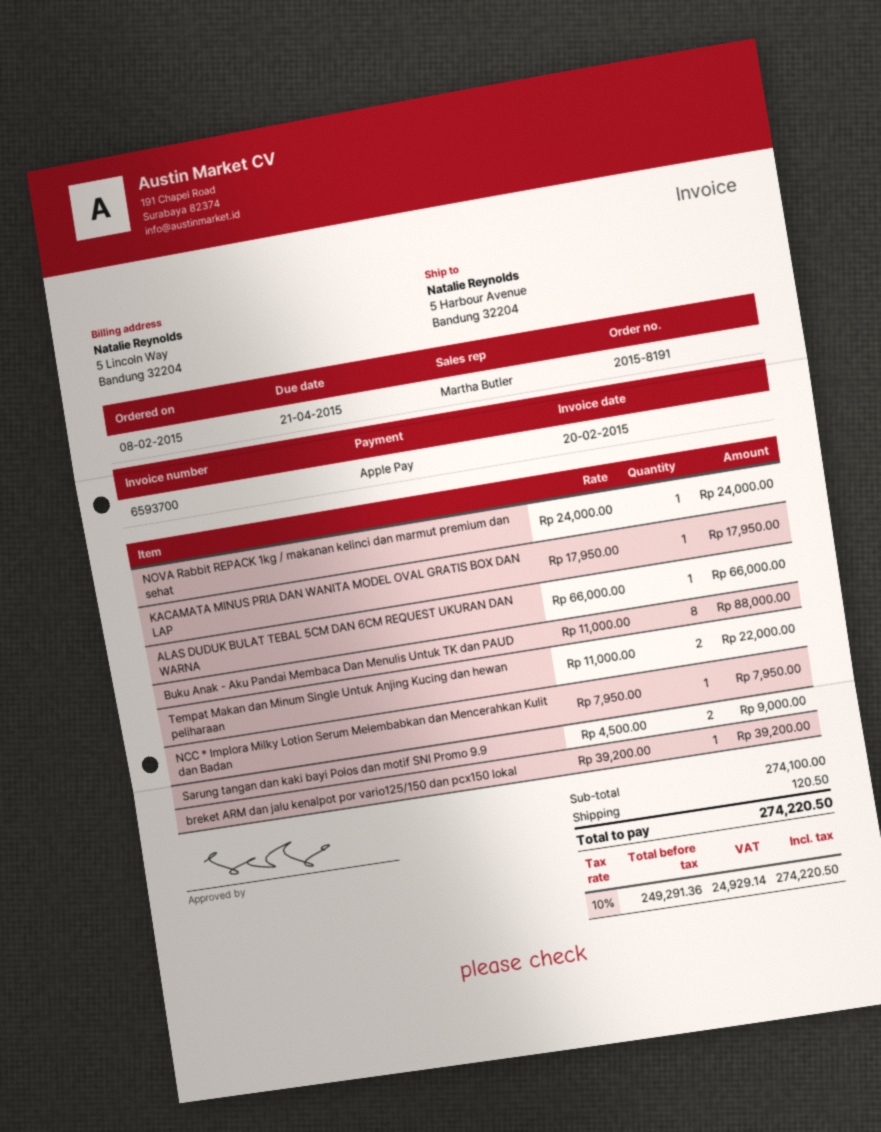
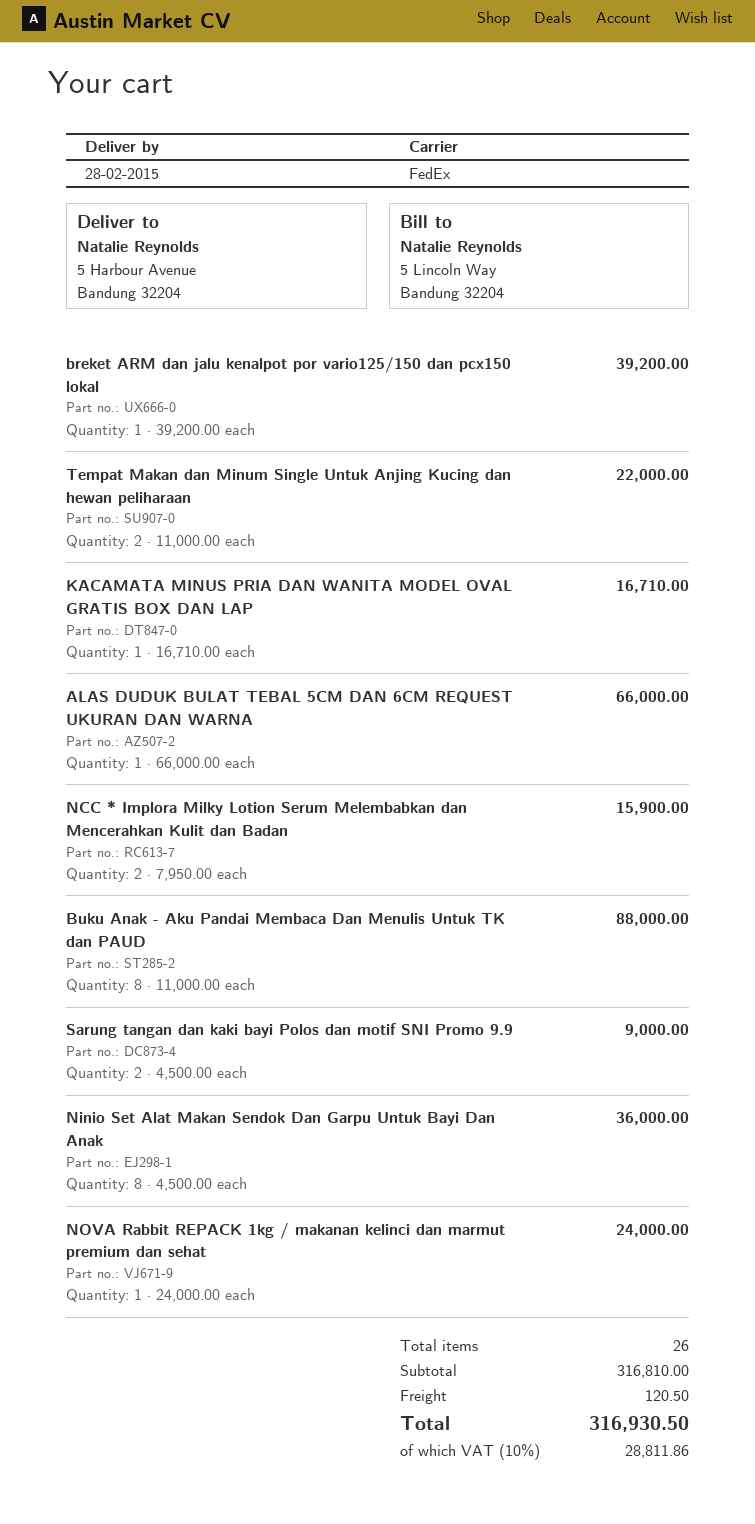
KACAMATA MINUS PRIA DAN WANITA MODEL OVAL GRATIS BOX DAN LAP: 1 x 17950.00 = 17950.00 -> 1 x 16710.00 = 16710.00
NCC * Implora Milky Lotion Serum Melembabkan dan Mencerahkan Kulit dan Badan: 1 x 7950.00 = 7950.00 -> 2 x 7950.00 = 15900.00
Ninio Set Alat Makan Sendok Dan Garpu Untuk Bayi Dan Anak: none -> 8 x 4500.00 = 36000.00
subtotal: 274100.00 -> 316810.00
tax: 10% = 24929.14 -> 10% = 28811.86
total: 274220.50 -> 316930.50

